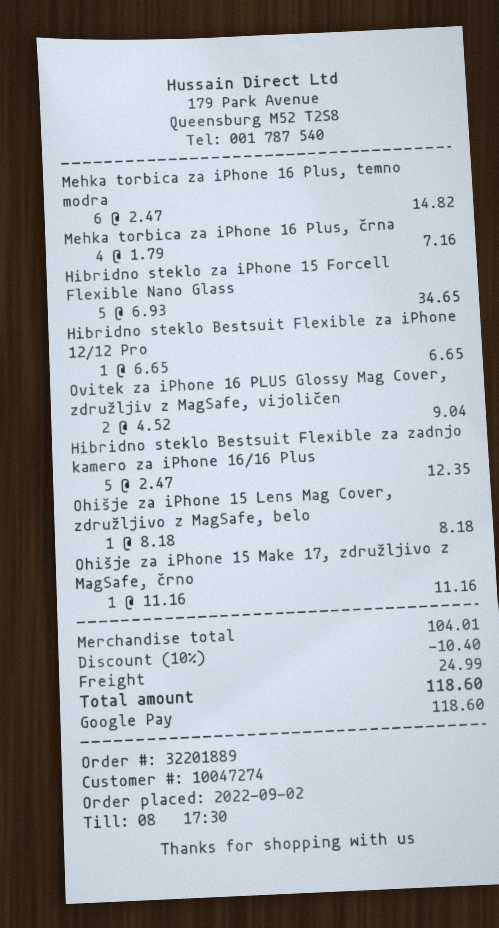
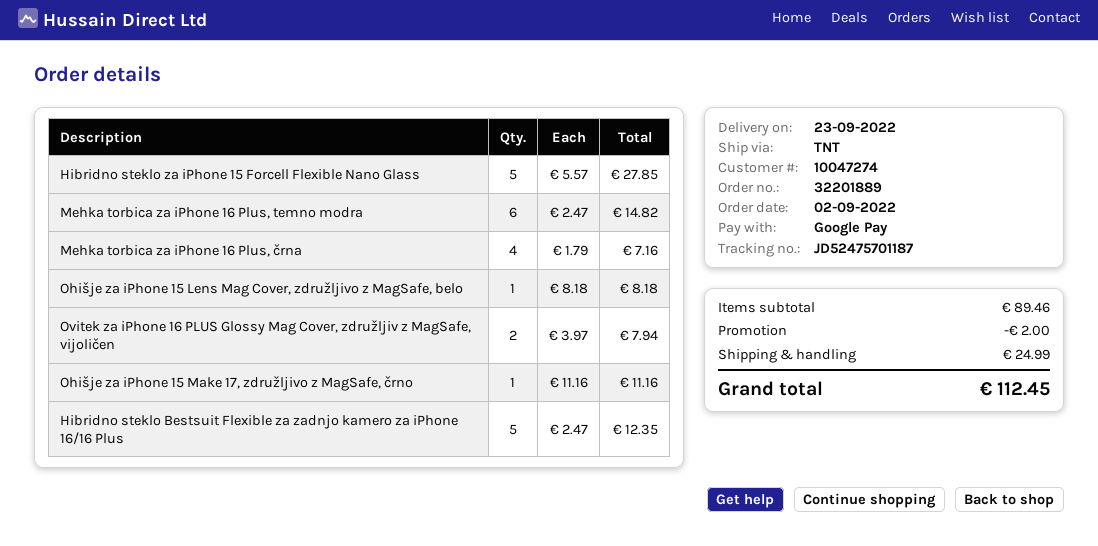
Hibridno steklo za iPhone 15 Forcell Flexible Nano Glass: 5 x 6.93 = 34.65 -> 5 x 5.57 = 27.85
Hibridno steklo Bestsuit Flexible za iPhone 12/12 Pro: 1 x 6.65 = 6.65 -> none
Ovitek za iPhone 16 PLUS Glossy Mag Cover, združljiv z MagSafe, vijoličen: 2 x 4.52 = 9.04 -> 2 x 3.97 = 7.94
subtotal: 104.01 -> 89.46
discount: 10.40 -> 2.00
total: 118.60 -> 112.45

